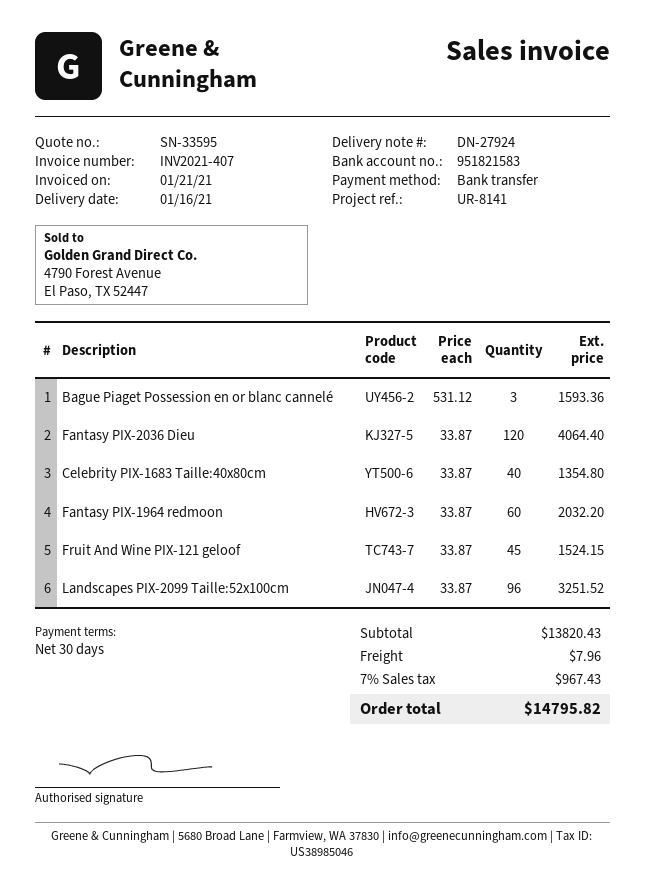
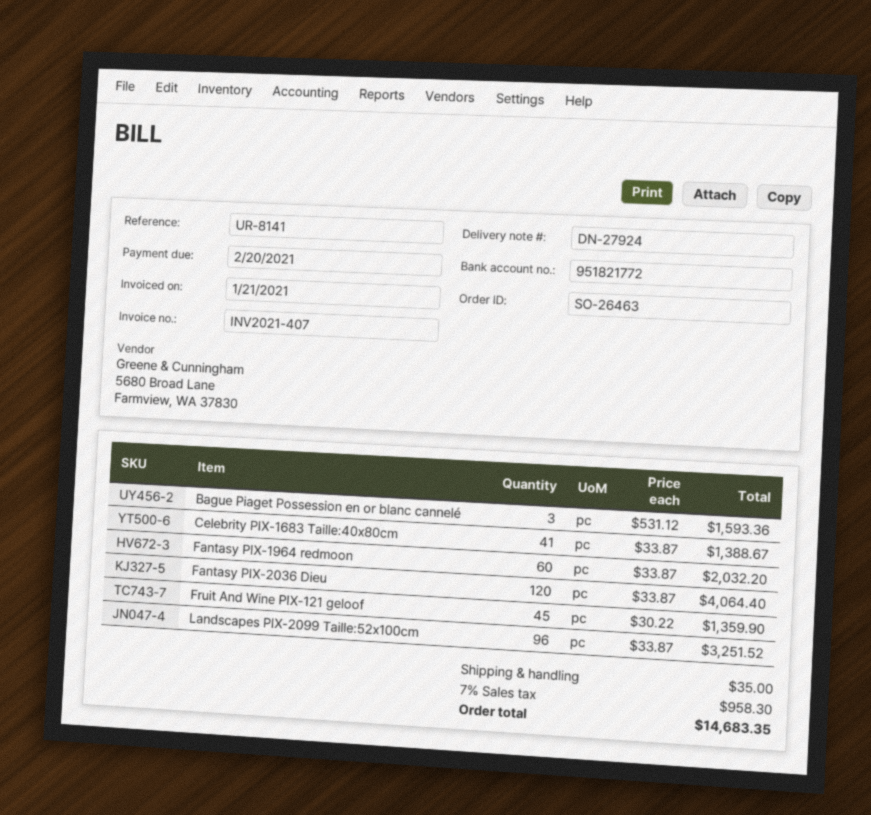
bank account: 951821583 -> 951821772
Celebrity PIX-1683 Taille:40x80cm: 40 x 33.87 = 1354.80 -> 41 x 33.87 = 1388.67
Fruit And Wine PIX-121 geloof: 45 x 33.87 = 1524.15 -> 45 x 30.22 = 1359.90
shipping: 7.96 -> 35.00
tax: 7% = 967.43 -> 7% = 958.30
total: 14795.82 -> 14683.35

